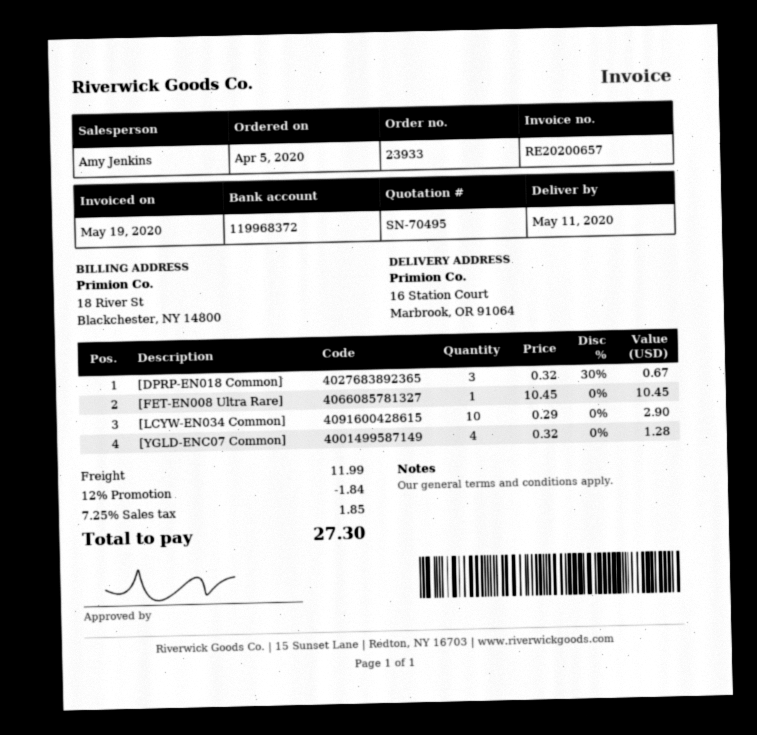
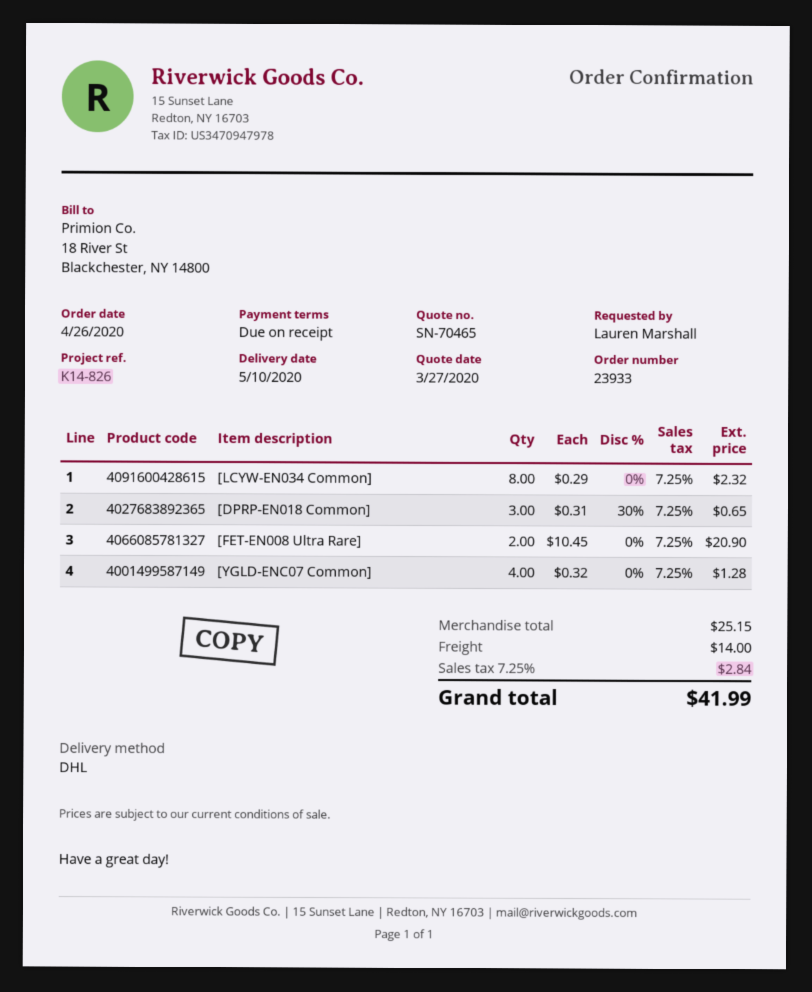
quote number: SN-70495 -> SN-70465
order date: 2020-04-05 -> 2020-04-26
delivery date: 2020-05-11 -> 2020-05-10
[DPRP-EN018 Common]: 3 x 0.32 - 30% = 0.67 -> 3 x 0.31 - 30% = 0.65
[FET-EN008 Ultra Rare]: 1 x 10.45 = 10.45 -> 2 x 10.45 = 20.90
[LCYW-EN034 Common]: 10 x 0.29 = 2.90 -> 8 x 0.29 = 2.32
discount: 12% = 1.84 -> none
shipping: 11.99 -> 14.00
tax: 7.25% = 1.85 -> 7.25% = 2.84
total: 27.30 -> 41.99

